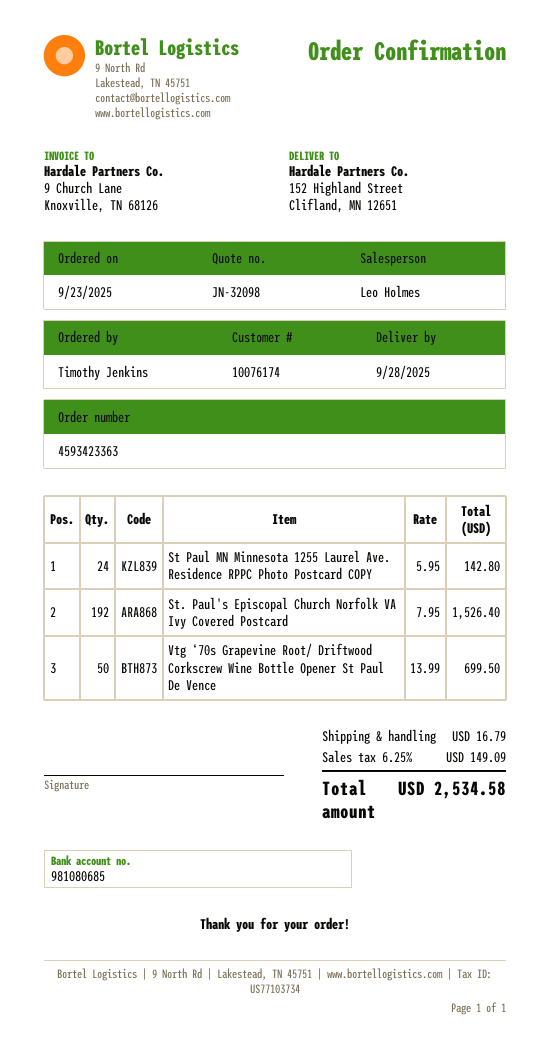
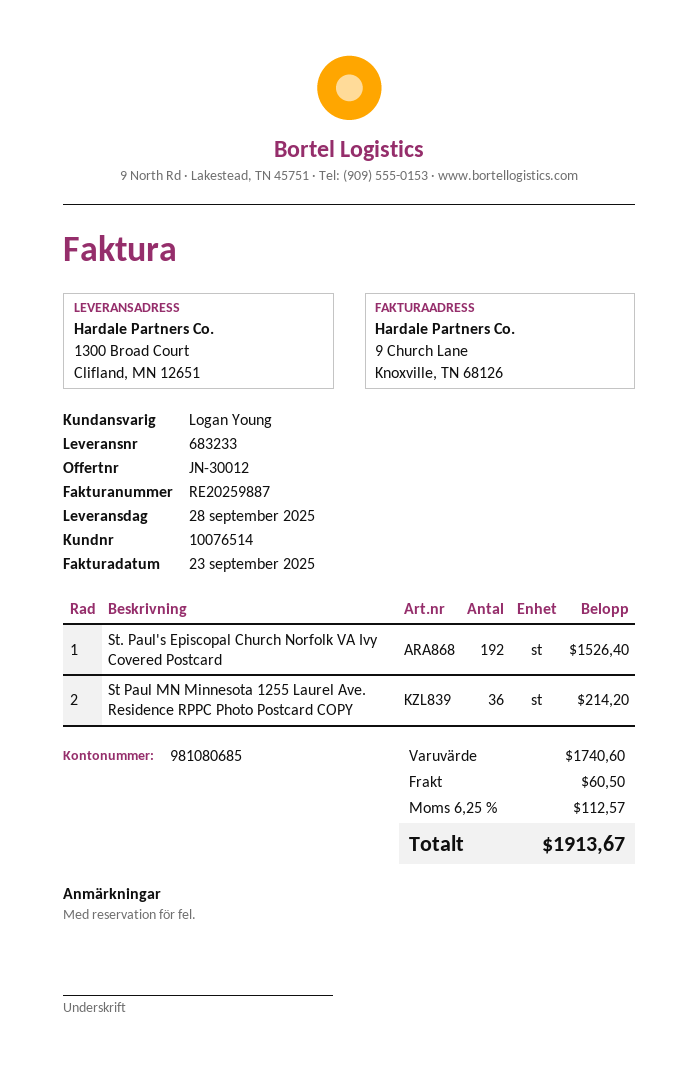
quote number: JN-32098 -> JN-30012
customer number: 10076174 -> 10076514
sales rep: Leo Holmes -> Logan Young
ship to: 152 Highland Street, Clifland, MN 12651 -> 1300 Broad Court, Clifland, MN 12651
St Paul MN Minnesota 1255 Laurel Ave. Residence RPPC Photo Postcard COPY: 24 for 142.80 -> 36 for 214.20
Vtg ‘70s Grapevine Root/ Driftwood Corkscrew Wine Bottle Opener St Paul De Vence: 50 for 699.50 -> none
shipping: 16.79 -> 60.50
tax: 6.25% = 149.09 -> 6.25% = 112.57
total: 2534.58 -> 1913.67

